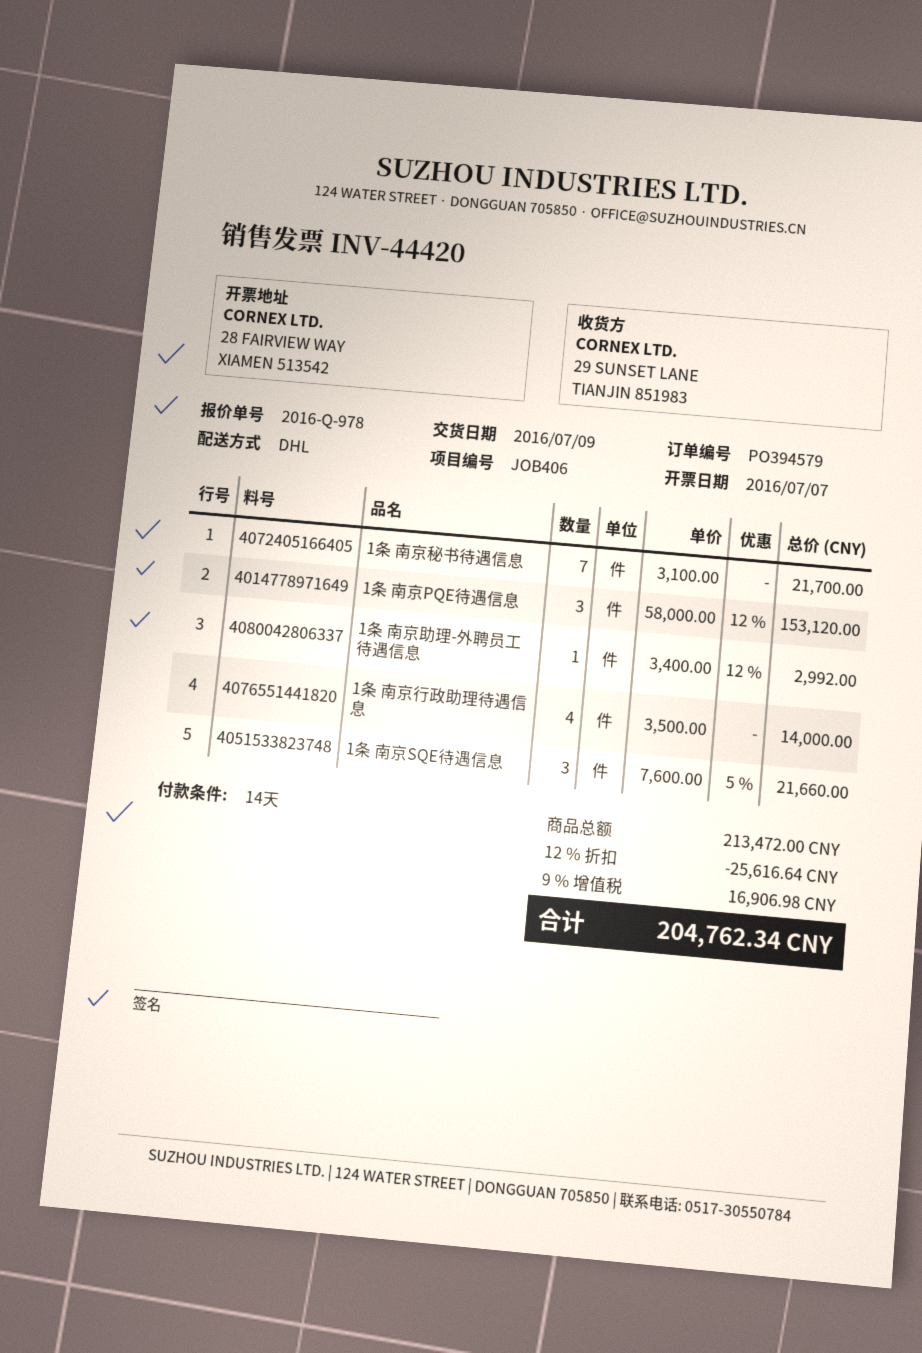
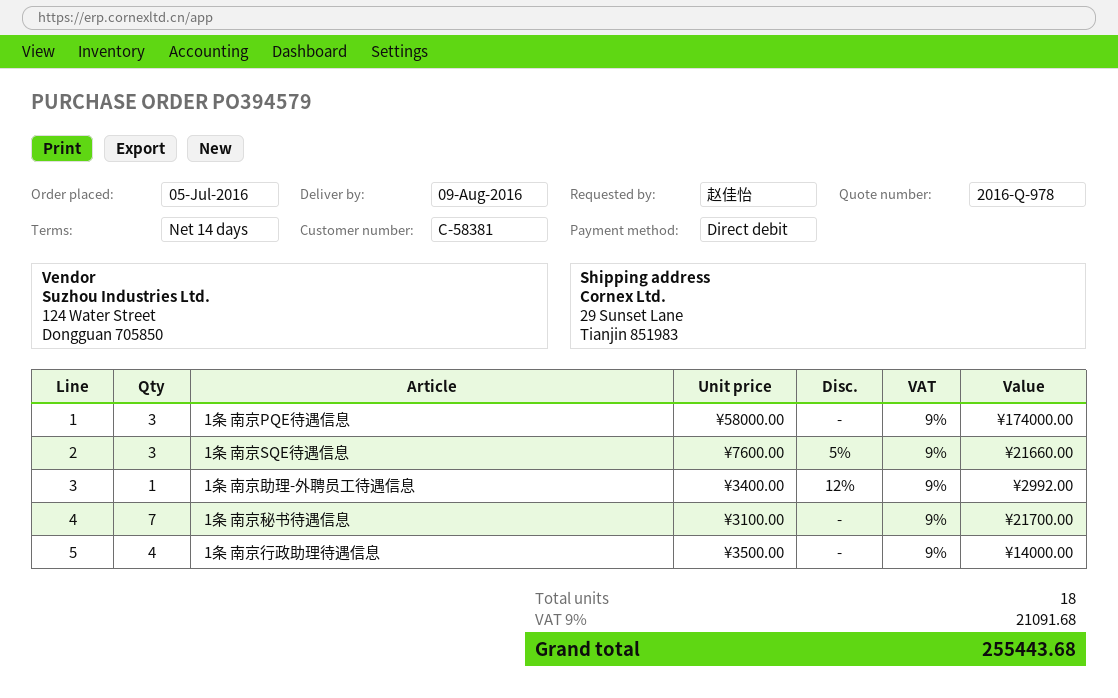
delivery date: 2016-07-09 -> 2016-08-09
1条 南京PQE待遇信息: 3 x 58000.00 - 12% = 153120.00 -> 3 x 58000.00 = 174000.00
discount: 12% = 25616.64 -> none
tax: 9% = 16906.98 -> 9% = 21091.68
total: 204762.34 -> 255443.68

